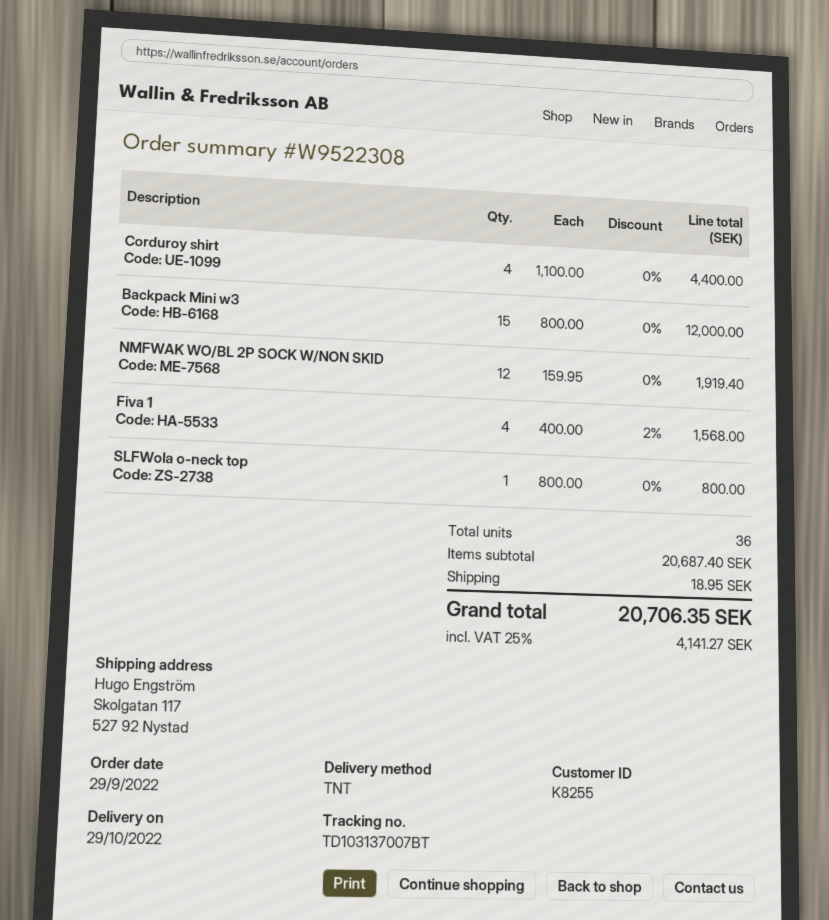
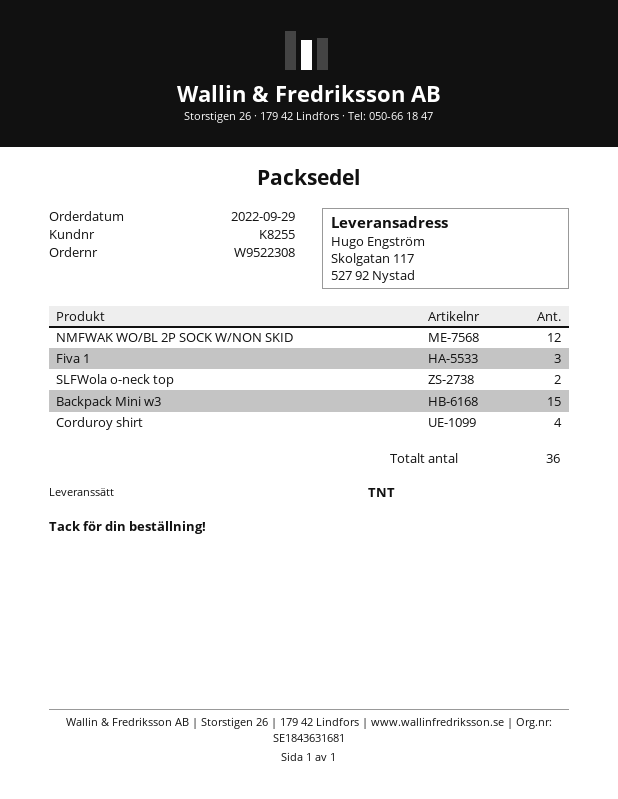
Fiva 1: 4 -> 3
SLFWola o-neck top: 1 -> 2

